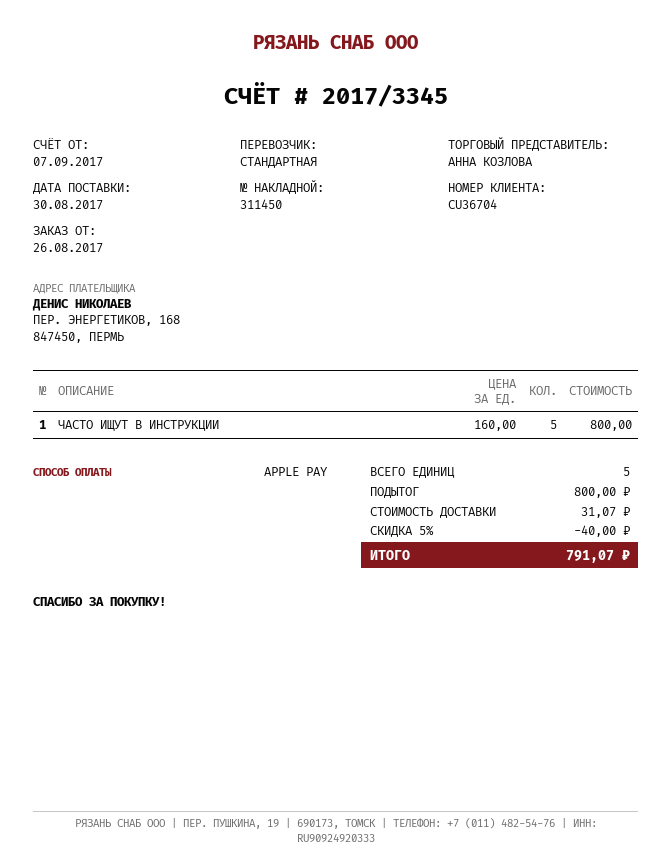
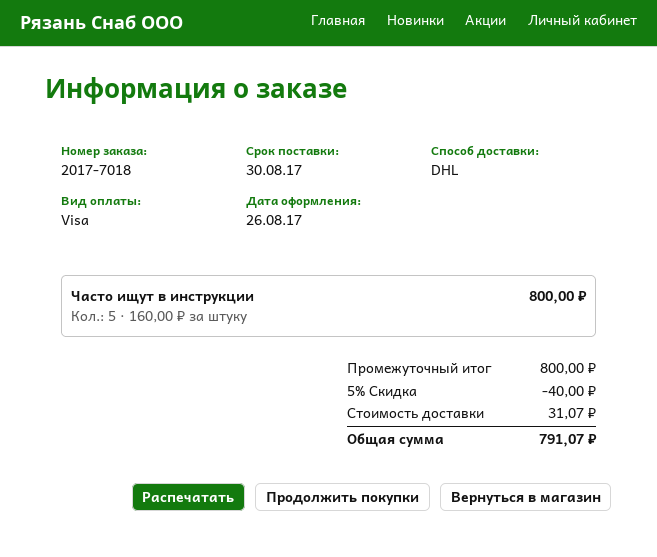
payment method: Apple Pay -> Visa
shipping method: standard -> DHL

